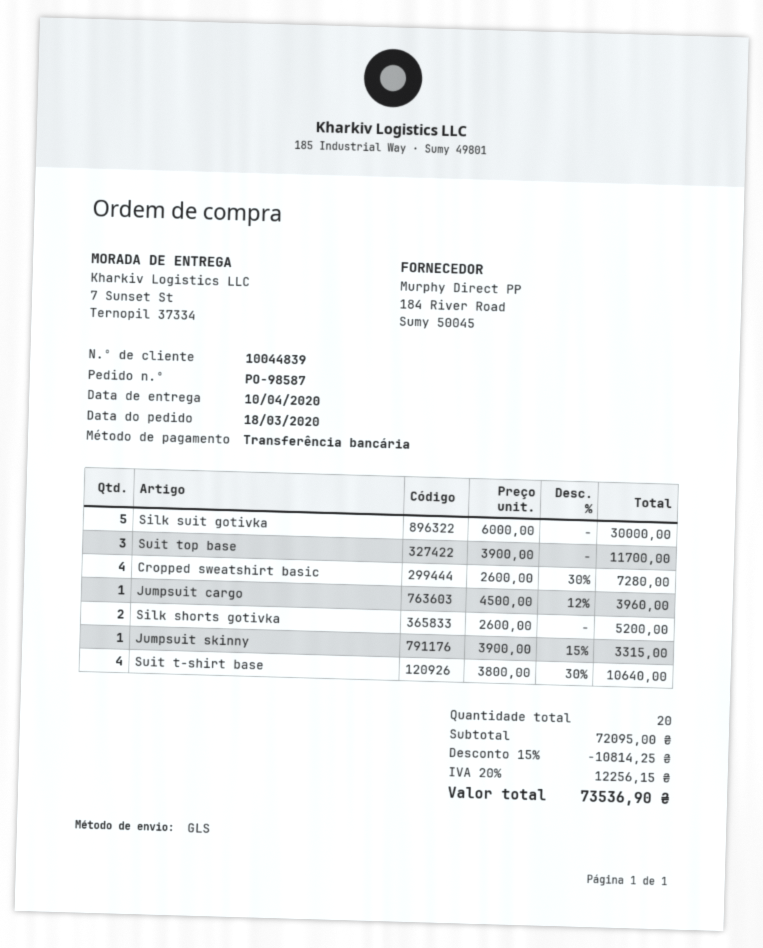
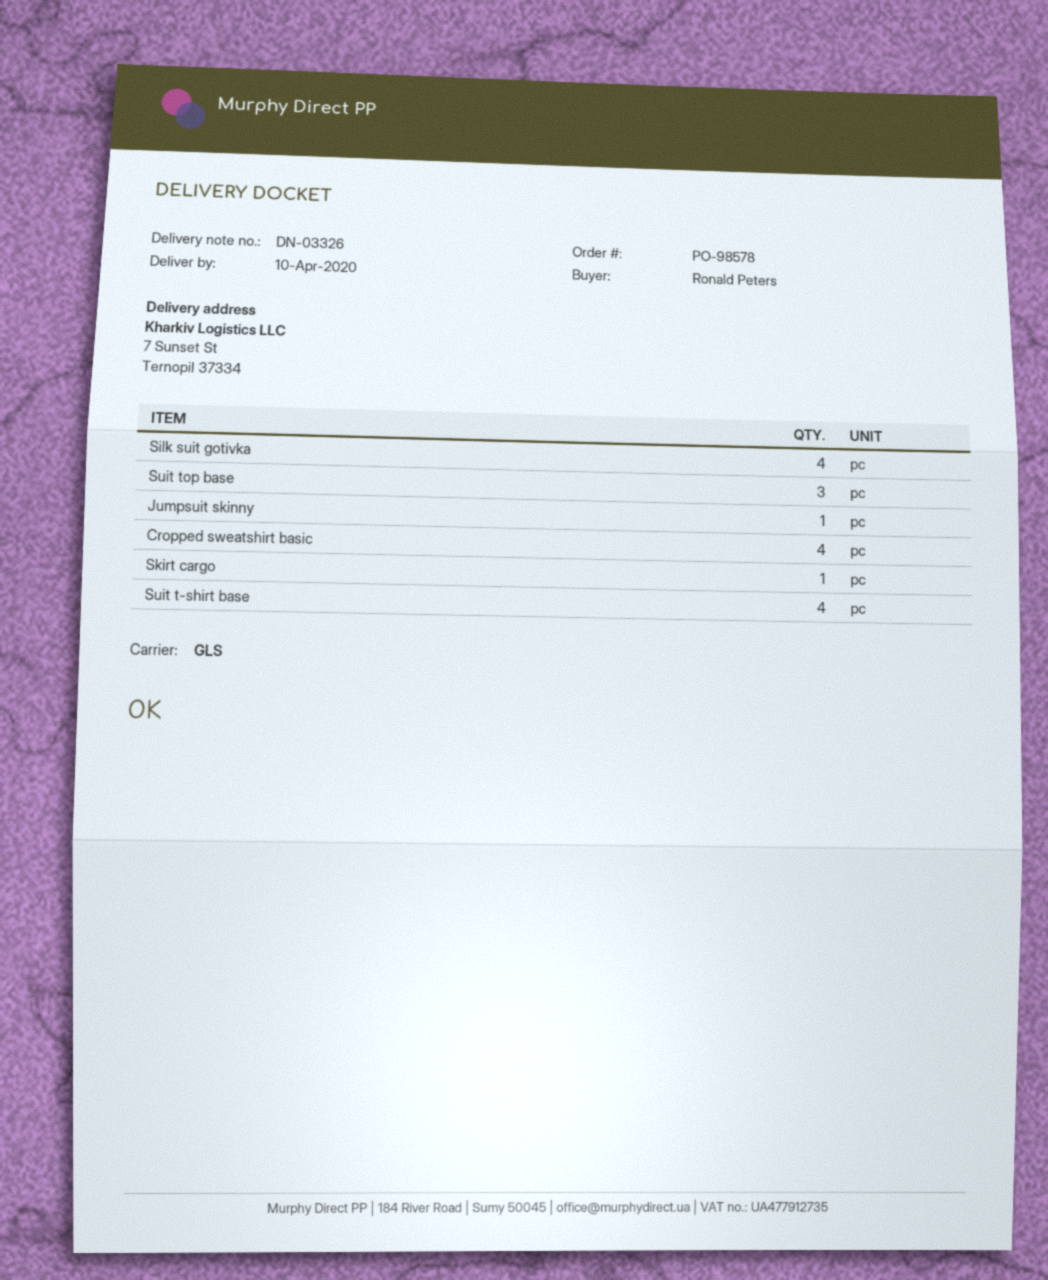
order number: PO-98587 -> PO-98578
Silk suit gotivka: 5 -> 4
Jumpsuit cargo: 1 -> none
Silk shorts gotivka: 2 -> none
Skirt cargo: none -> 1

